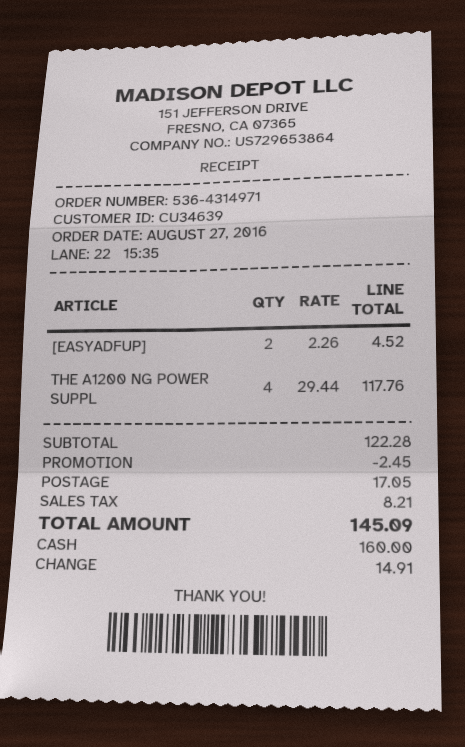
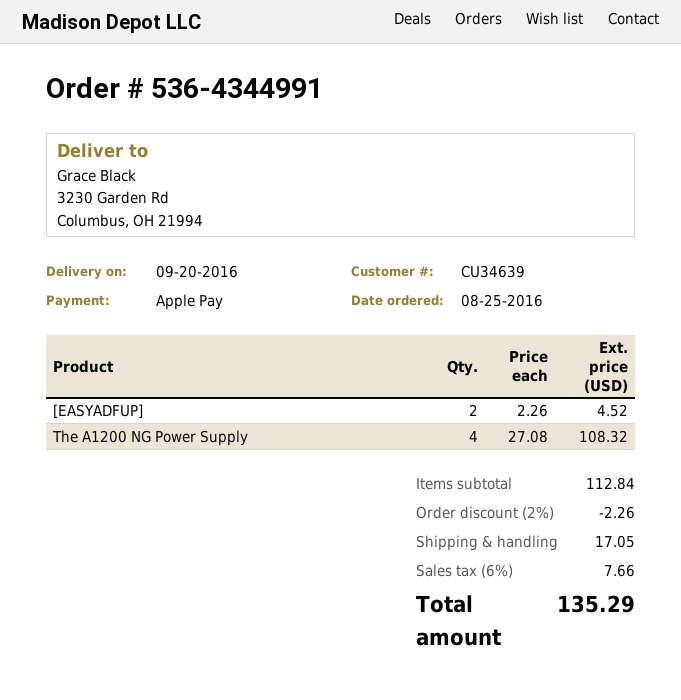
order number: 536-4314971 -> 536-4344991
order date: 2016-08-27 -> 2016-08-25
payment method: cash -> Apple Pay
THE A1200 NG POWER SUPPL: 4 x 29.44 = 117.76 -> 4 x 27.08 = 108.32
subtotal: 122.28 -> 112.84
discount: 2.45 -> 2.26
tax: 8.21 -> 7.66
total: 145.09 -> 135.29

